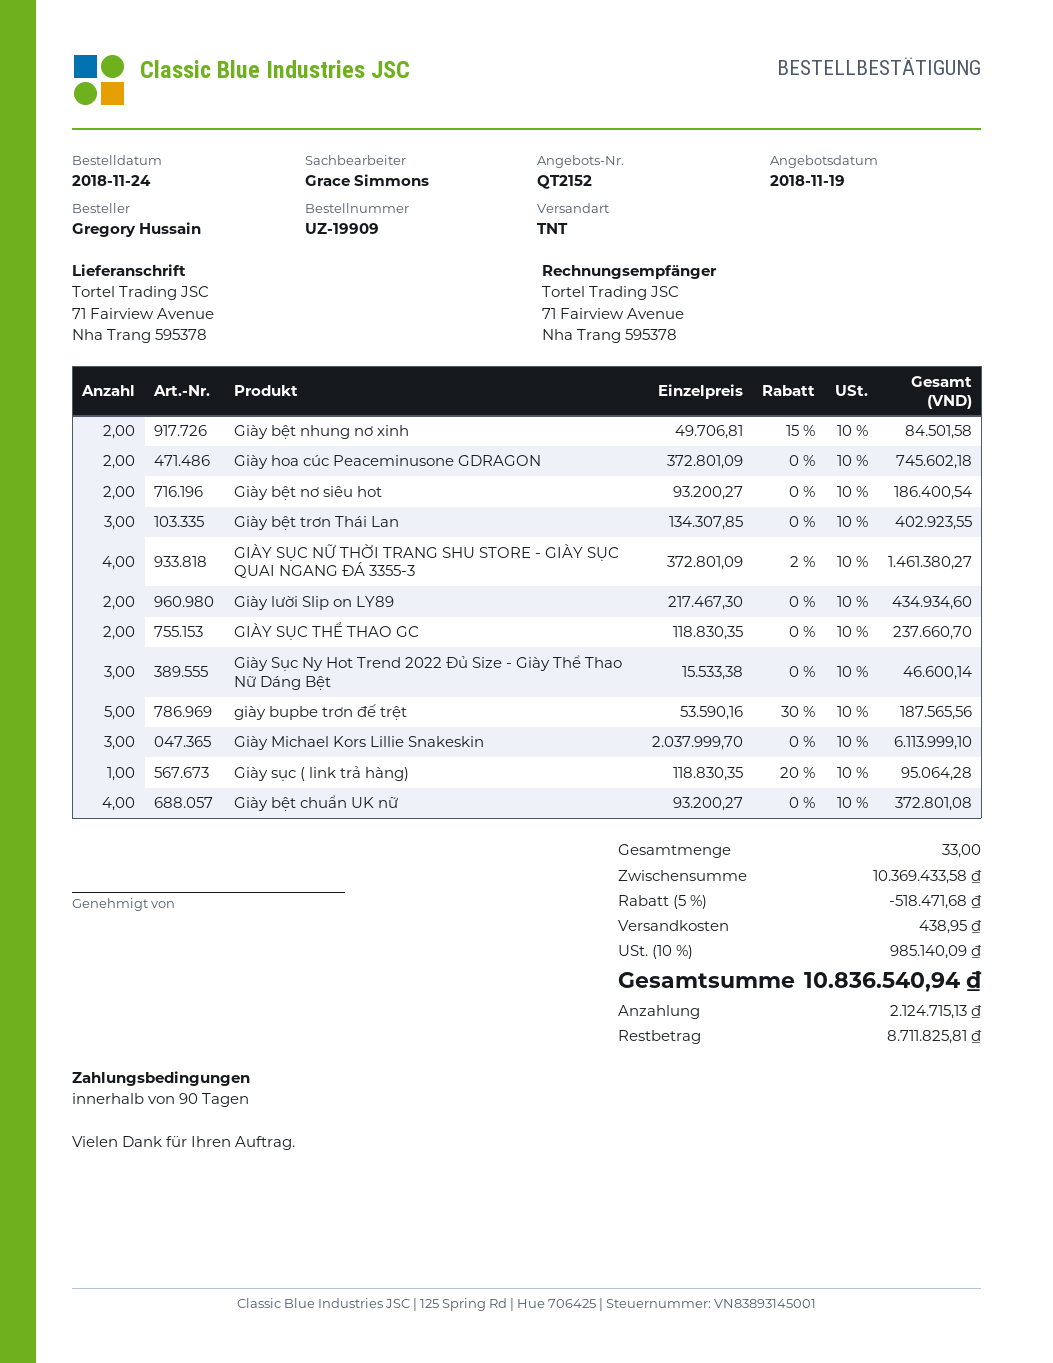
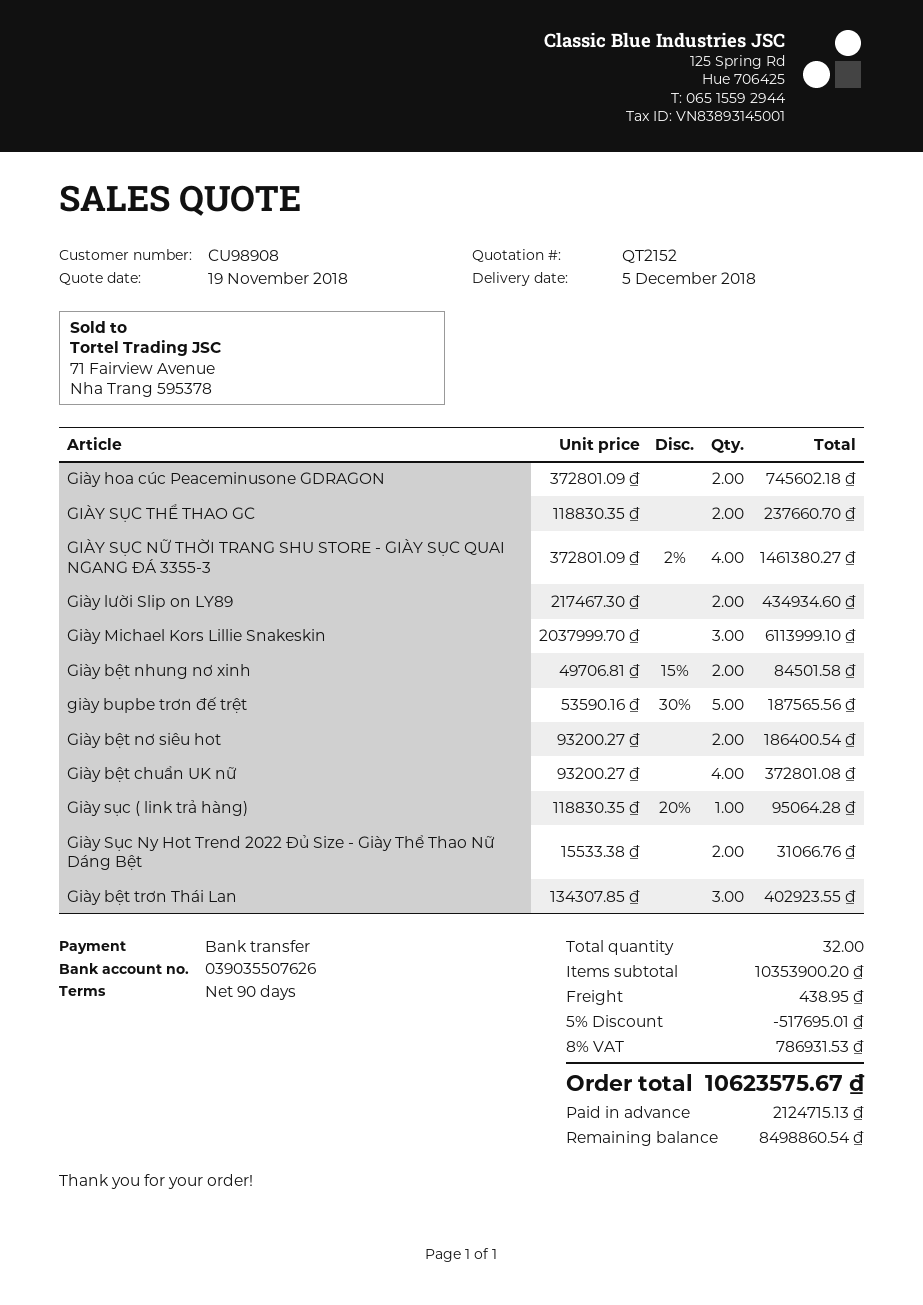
Giày Sục Ny Hot Trend 2022 Đủ Size - Giày Thể Thao Nữ Dáng Bệt: 3 x 15533.38 = 46600.14 -> 2 x 15533.38 = 31066.76
total quantity: 33 -> 32
subtotal: 10369433.58 -> 10353900.20
discount: 5% = 518471.68 -> 5% = 517695.01
tax: 10% = 985140.09 -> 8% = 786931.53
total: 10836540.94 -> 10623575.67
balance: 8711825.81 -> 8498860.54

